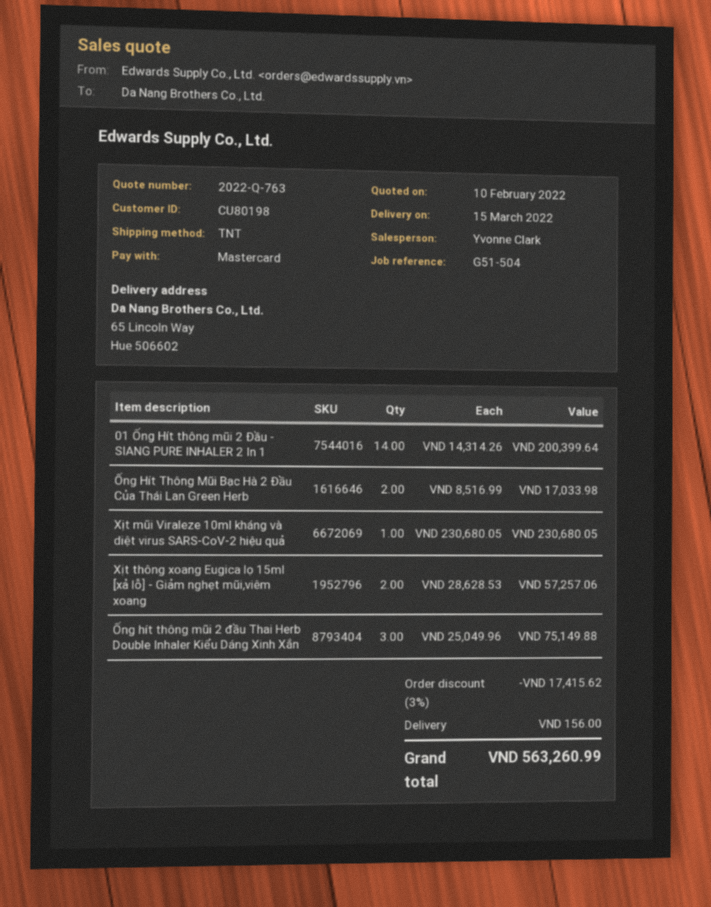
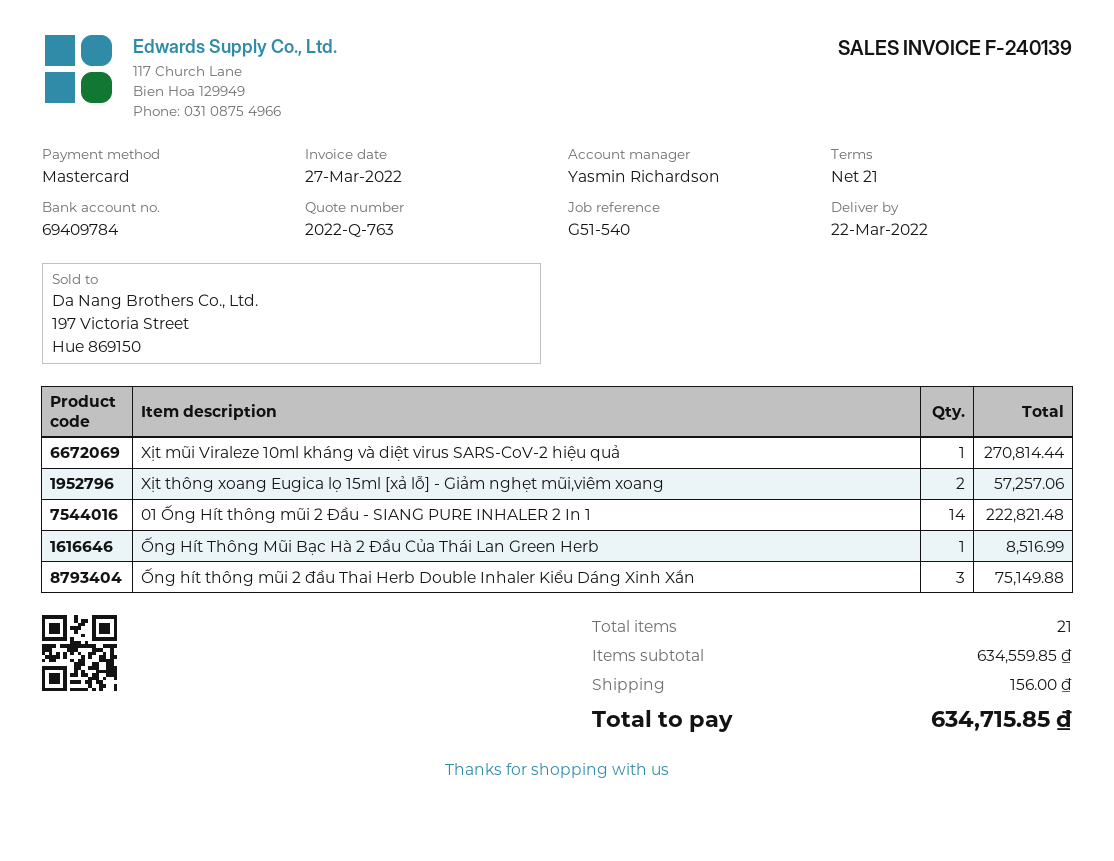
delivery date: 2022-03-15 -> 2022-03-22
reference: G51-504 -> G51-540
sales rep: Yvonne Clark -> Yasmin Richardson
01 Ống Hít thông mũi 2 Đầu - SIANG PURE INHALER 2 In 1: 14 for 200399.64 -> 14 for 222821.48
Ống Hít Thông Mũi Bạc Hà 2 Đầu Của Thái Lan Green Herb: 2 for 17033.98 -> 1 for 8516.99
Xịt mũi Viraleze 10ml kháng và diệt virus SARS-CoV-2 hiệu quả: 1 for 230680.05 -> 1 for 270814.44
discount: 3% = 17415.62 -> none
total: 563260.99 -> 634715.85

